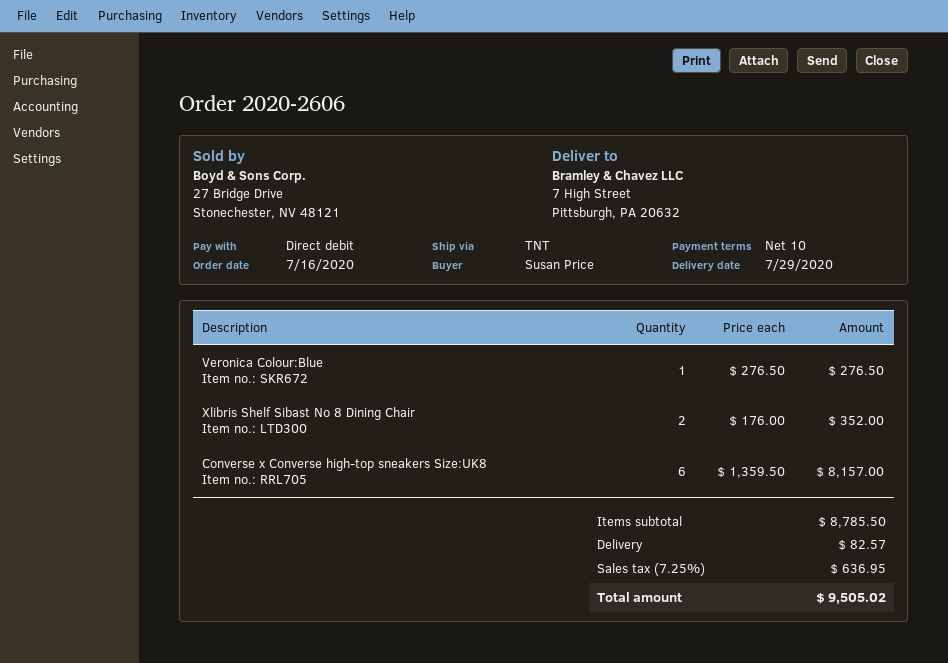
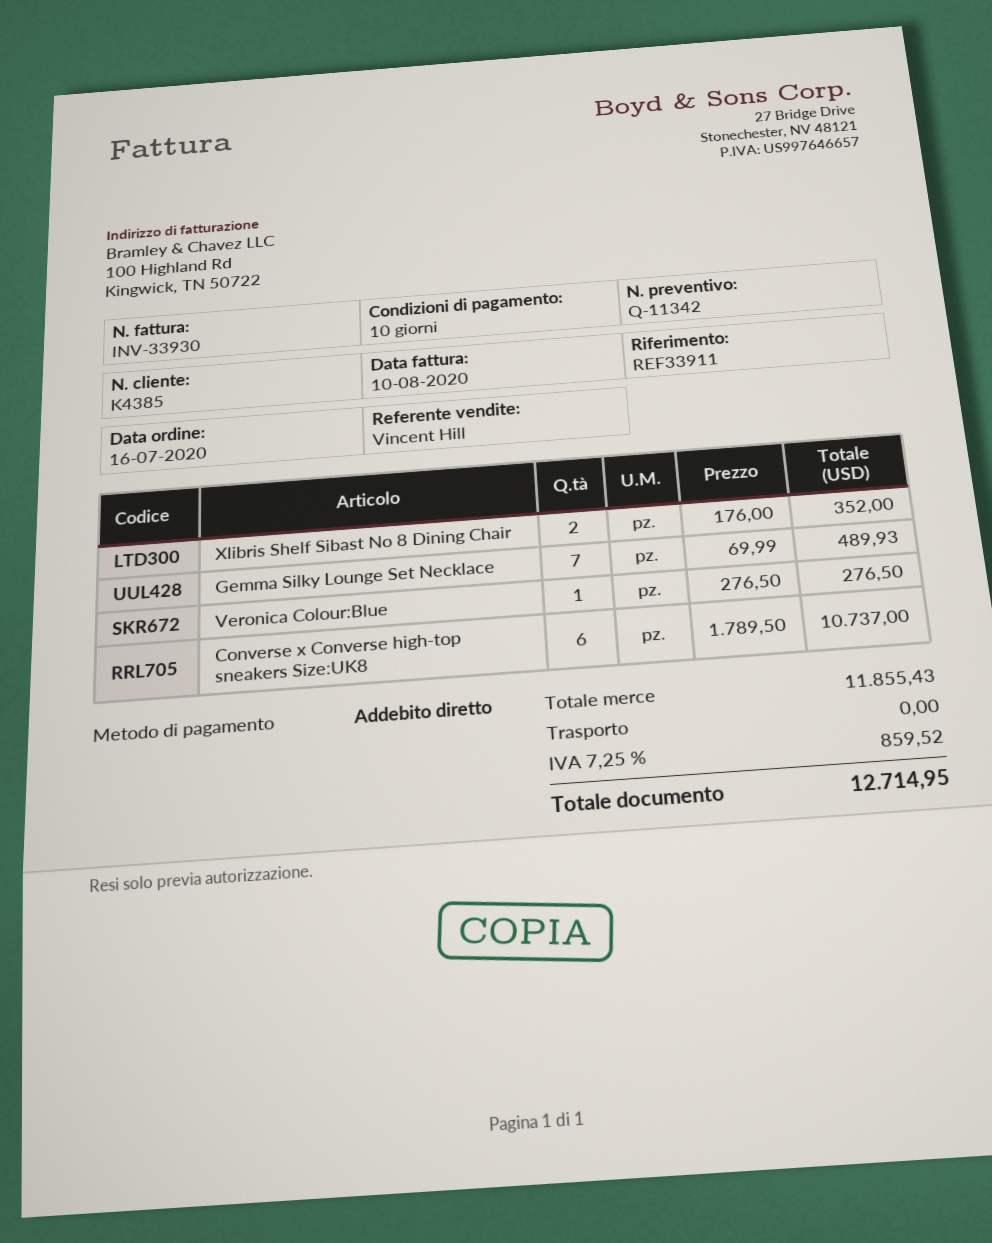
Converse x Converse high-top sneakers Size:UK8: 6 x 1359.50 = 8157.00 -> 6 x 1789.50 = 10737.00
Gemma Silky Lounge Set Necklace: none -> 7 x 69.99 = 489.93
subtotal: 8785.50 -> 11855.43
shipping: 82.57 -> 0.00
tax: 7.25% = 636.95 -> 7.25% = 859.52
total: 9505.02 -> 12714.95

